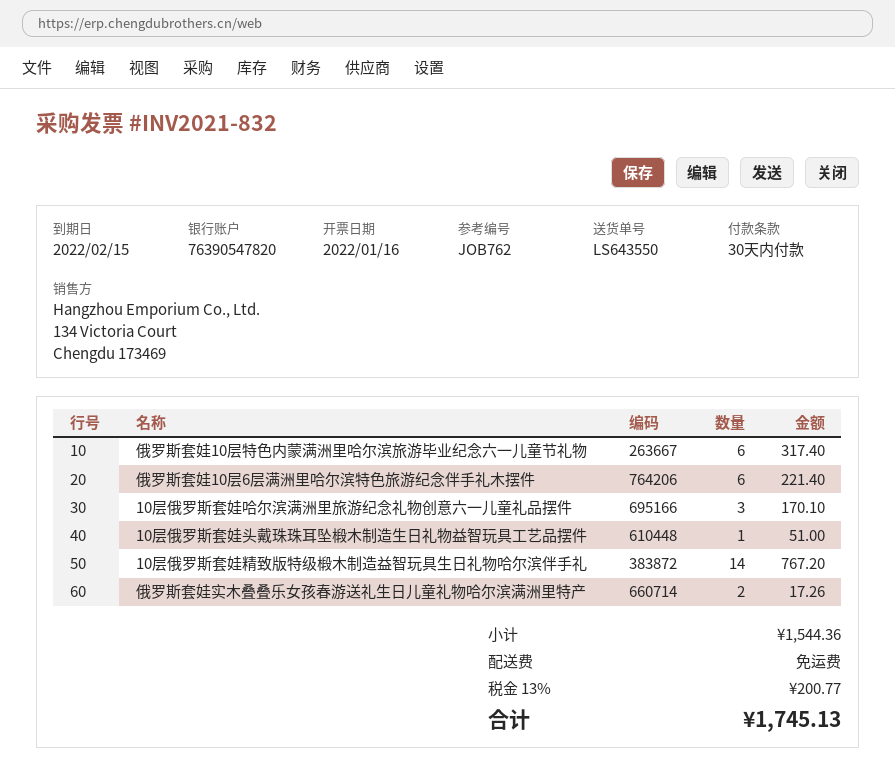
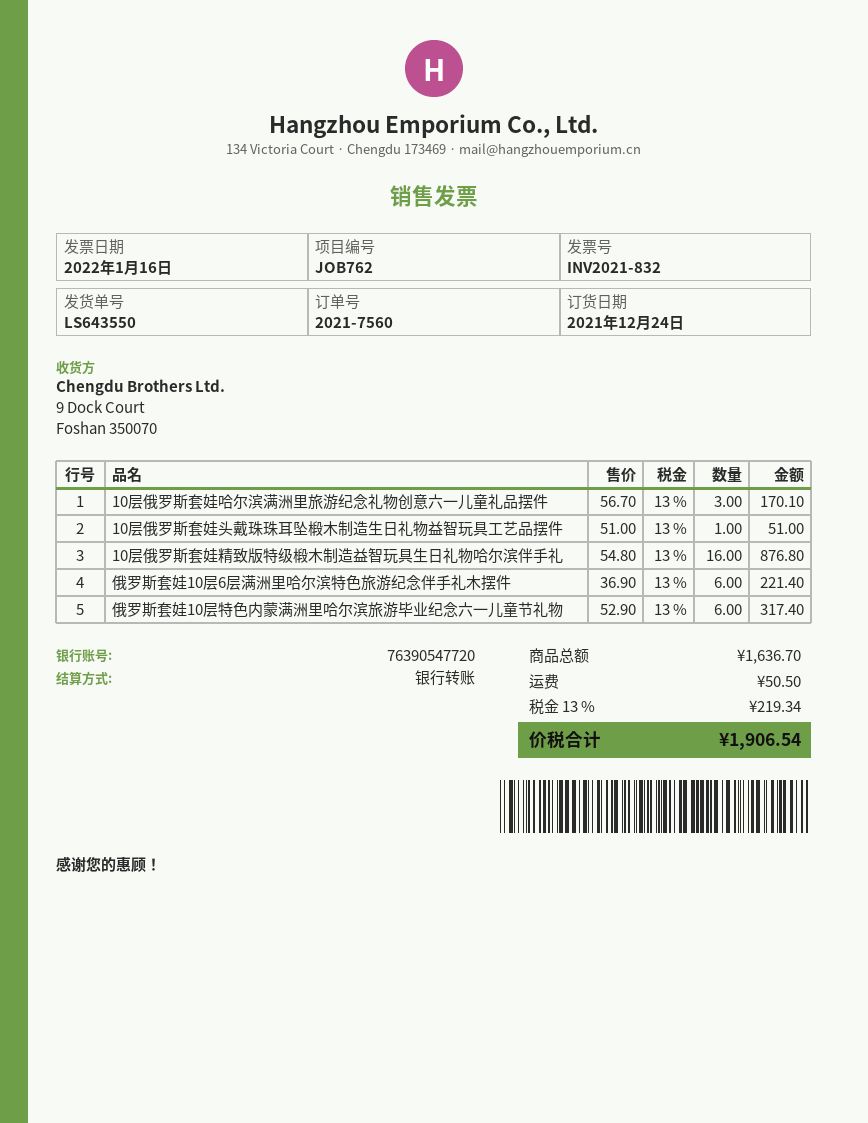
bank account: 76390547820 -> 76390547720
10层俄罗斯套娃精致版特级椴木制造益智玩具生日礼物哈尔滨伴手礼: 14 for 767.20 -> 16 for 876.80
俄罗斯套娃实木叠叠乐女孩春游送礼生日儿童礼物哈尔滨满洲里特产: 2 for 17.26 -> none
subtotal: 1544.36 -> 1636.70
shipping: 0.00 -> 50.50
tax: 13% = 200.77 -> 13% = 219.34
total: 1745.13 -> 1906.54

